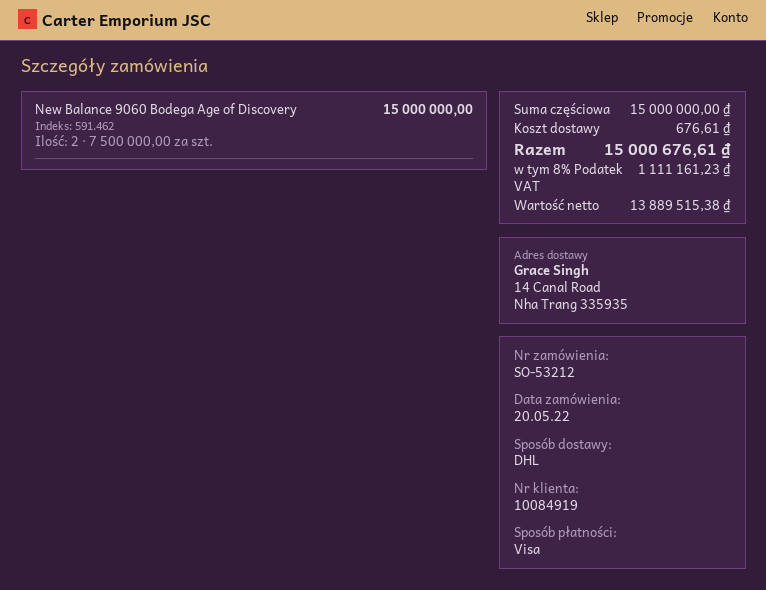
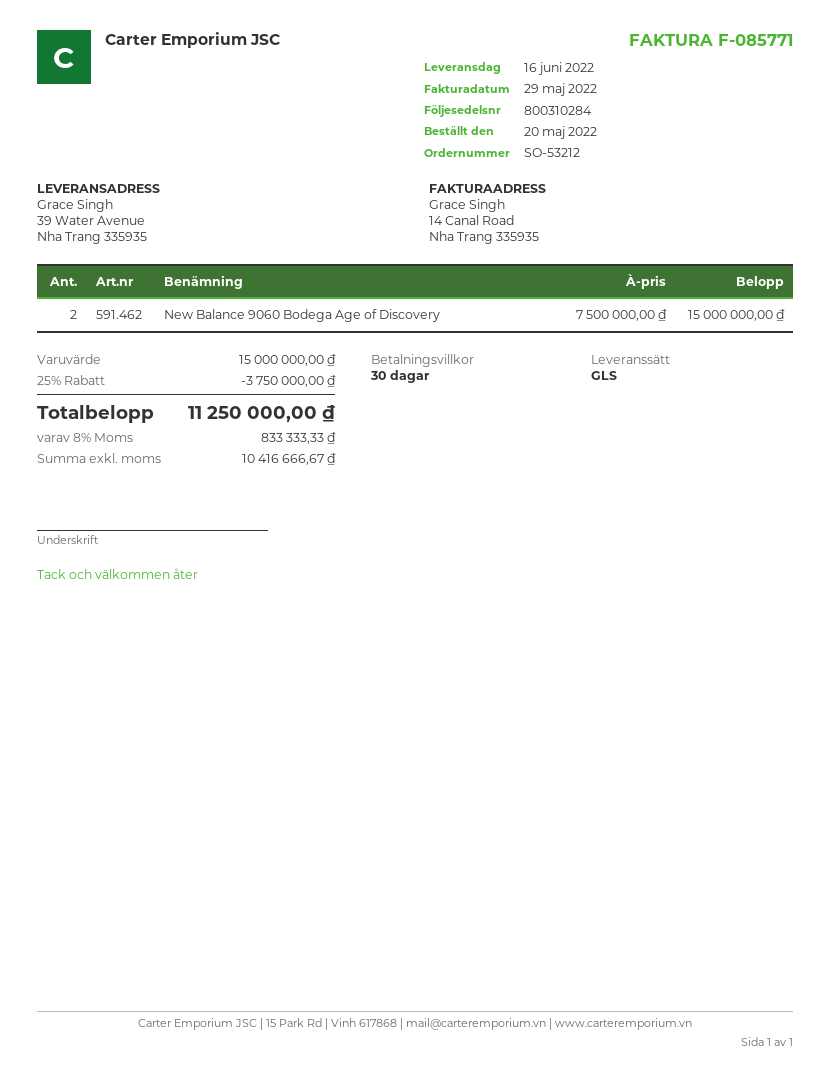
shipping method: DHL -> GLS
ship to: 14 Canal Road, Nha Trang 335935 -> 39 Water Avenue, Nha Trang 335935
discount: none -> 25% = 3750000.00
shipping: 676.61 -> none
net: 13889515.38 -> 10416666.67
tax: 8% = 1111161.23 -> 8% = 833333.33
total: 15000676.61 -> 11250000.00

